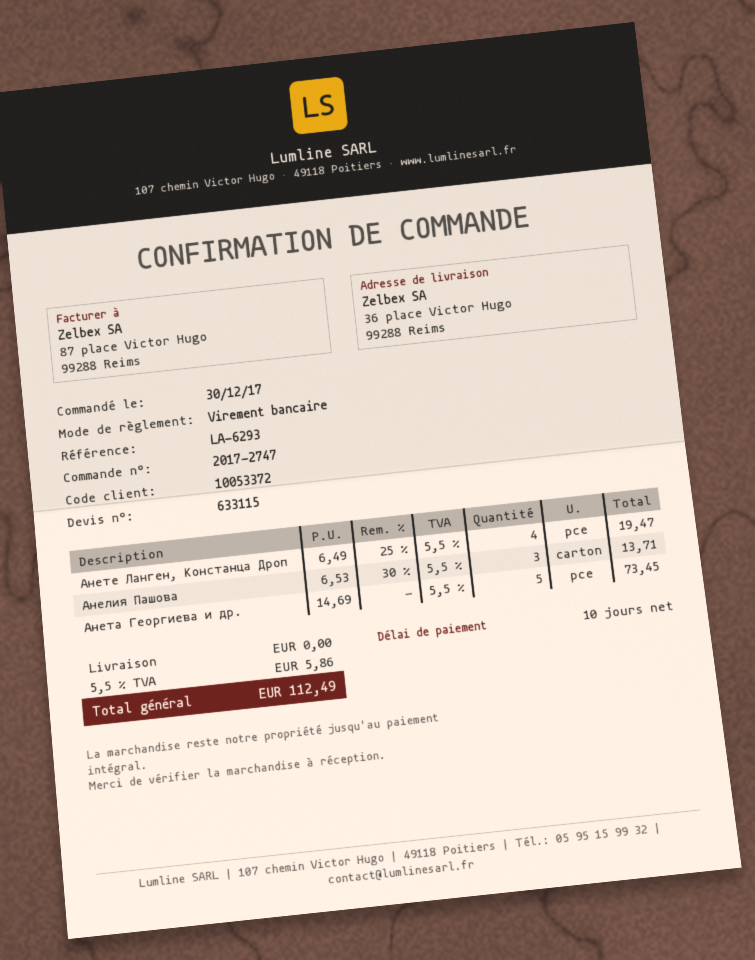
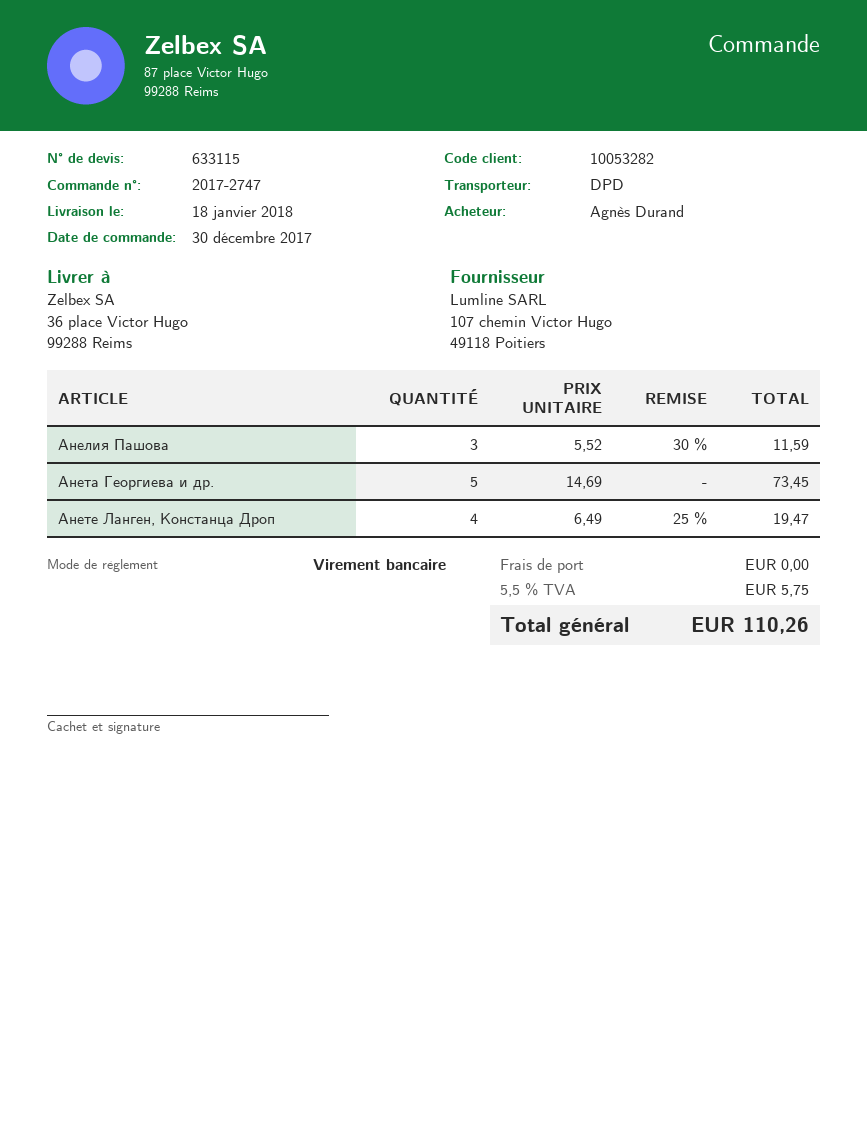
customer number: 10053372 -> 10053282
Анелия Пашова: 3 x 6.53 - 30% = 13.71 -> 3 x 5.52 - 30% = 11.59
tax: 5.5% = 5.86 -> 5.5% = 5.75
total: 112.49 -> 110.26

